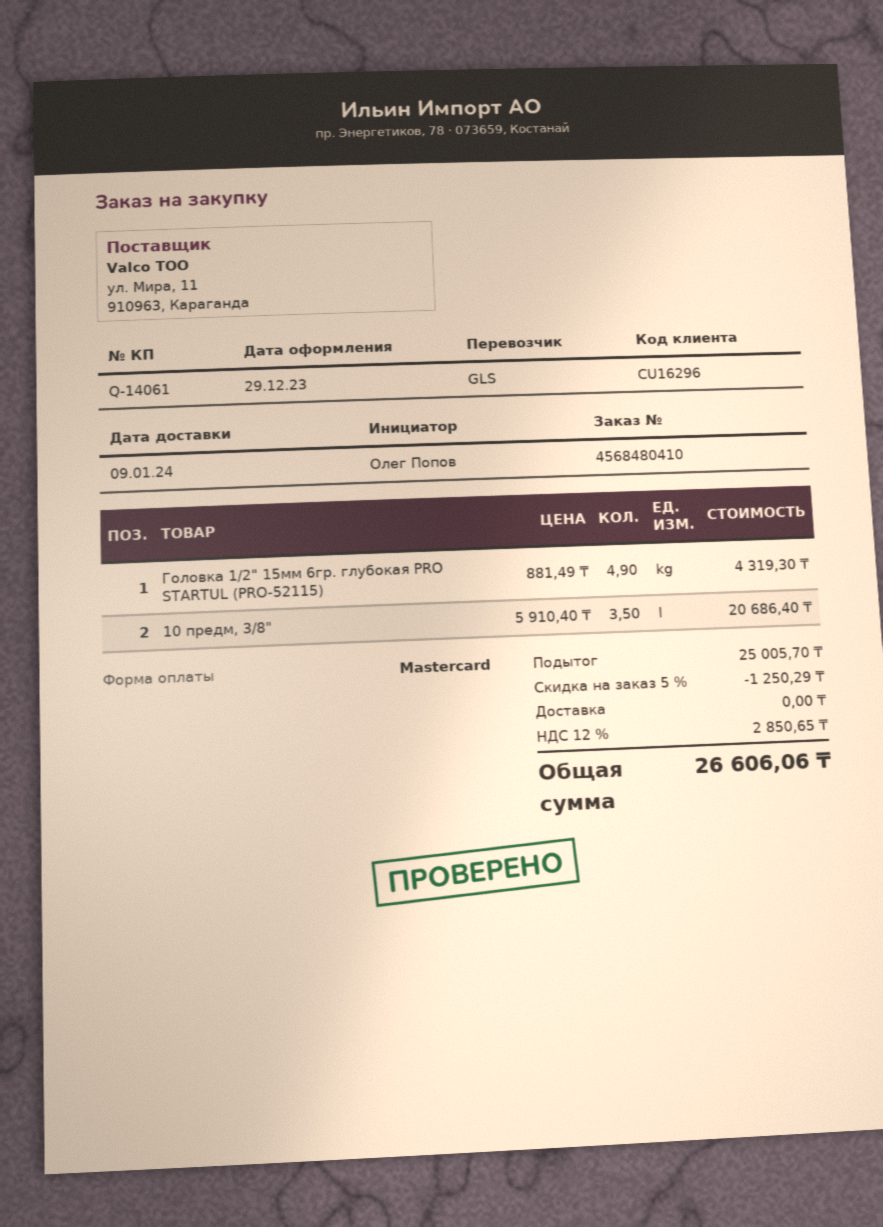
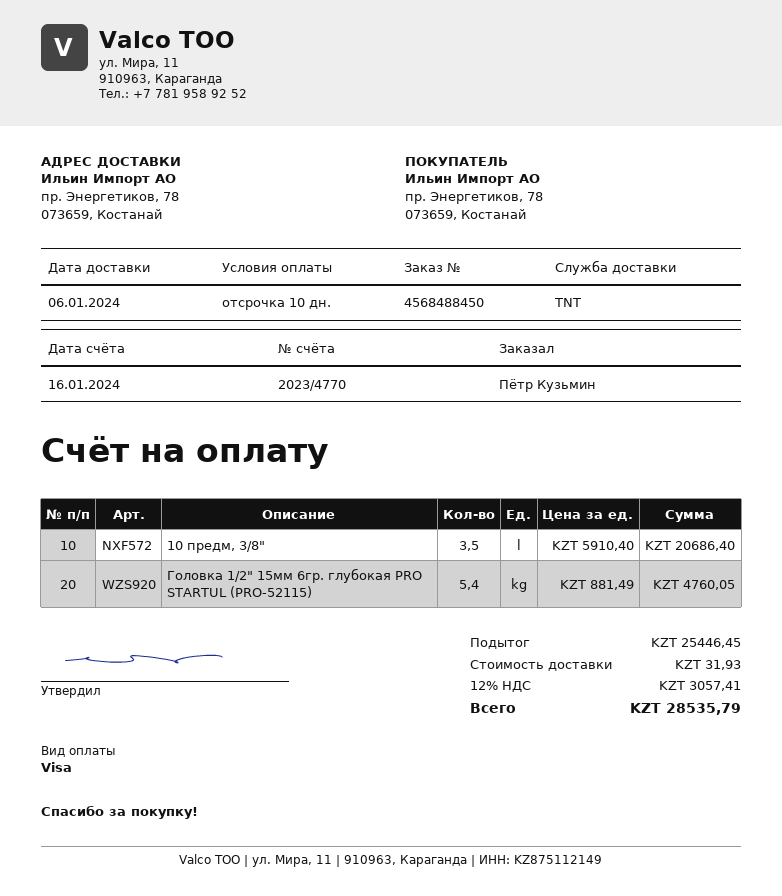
order number: 4568480410 -> 4568488450
delivery date: 2024-01-09 -> 2024-01-06
ordered by: Олег Попов -> Пётр Кузьмин
payment method: Mastercard -> Visa
shipping method: GLS -> TNT
Головка 1/2" 15мм 6гр. глубокая PRO STARTUL (PRO-52115): 4.9 x 881.49 = 4319.30 -> 5.4 x 881.49 = 4760.05
subtotal: 25005.70 -> 25446.45
discount: 5% = 1250.29 -> none
shipping: 0.00 -> 31.93
tax: 12% = 2850.65 -> 12% = 3057.41
total: 26606.06 -> 28535.79

